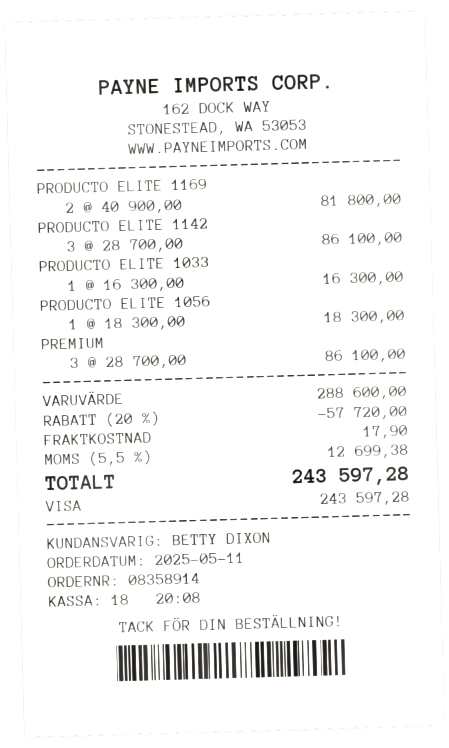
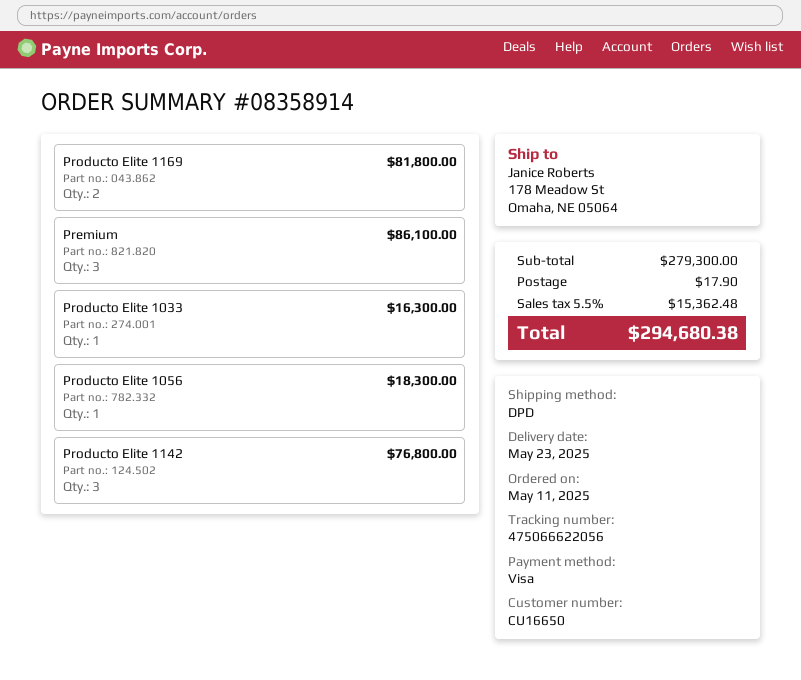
PRODUCTO ELITE 1142: 3 for 86100.00 -> 3 for 76800.00
subtotal: 288600.00 -> 279300.00
discount: 20% = 57720.00 -> none
tax: 5.5% = 12699.38 -> 5.5% = 15362.48
total: 243597.28 -> 294680.38

